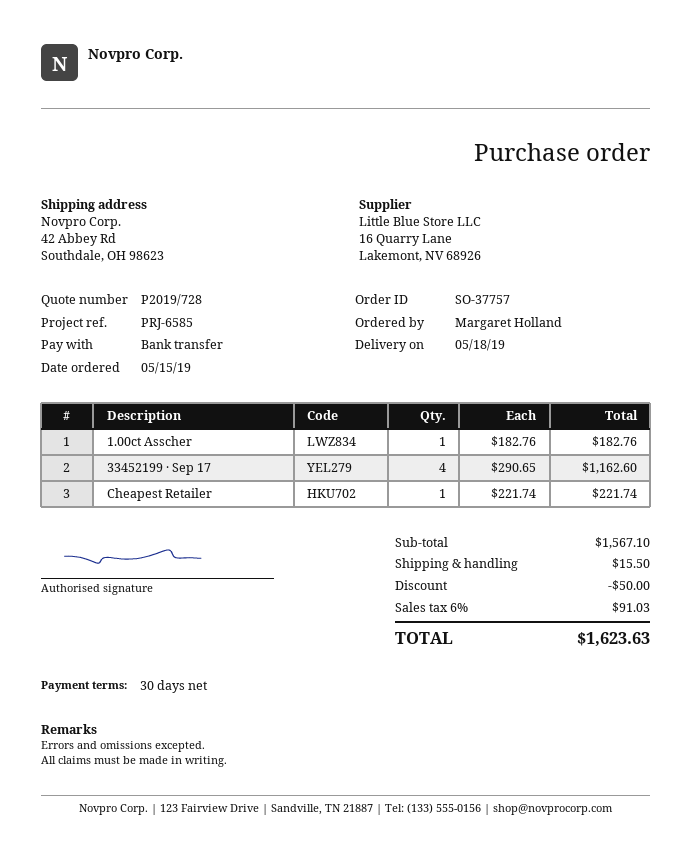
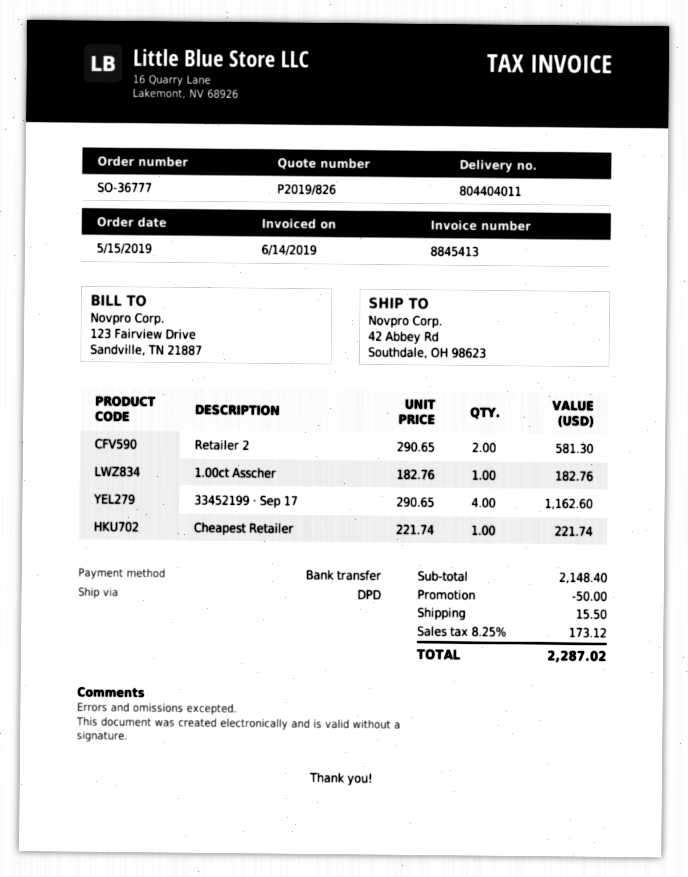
quote number: P2019/728 -> P2019/826
order number: SO-37757 -> SO-36777
Retailer 2: none -> 2 x 290.65 = 581.30
subtotal: 1567.10 -> 2148.40
tax: 6% = 91.03 -> 8.25% = 173.12
total: 1623.63 -> 2287.02

